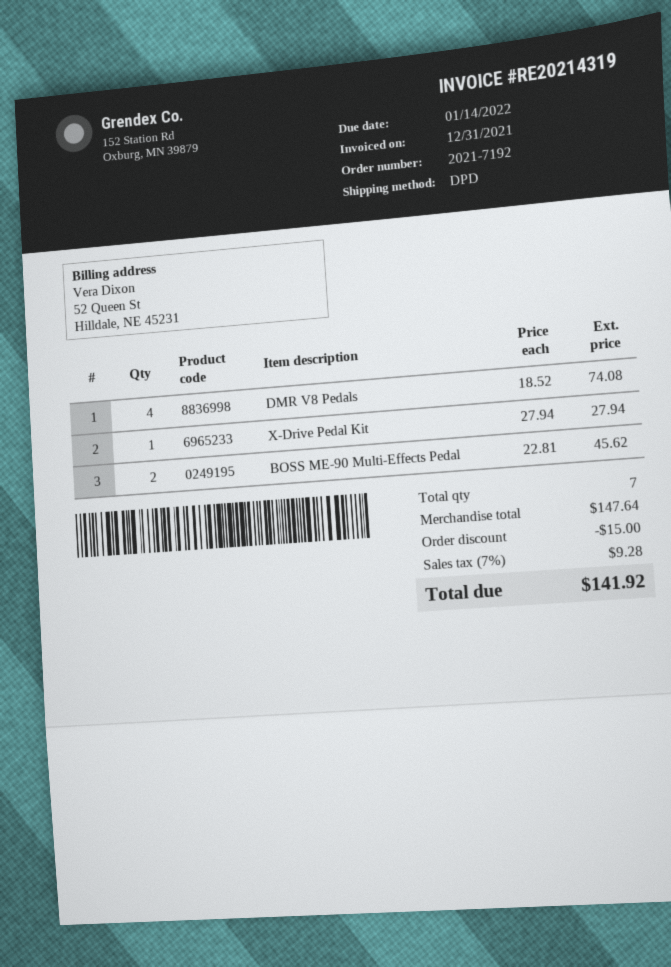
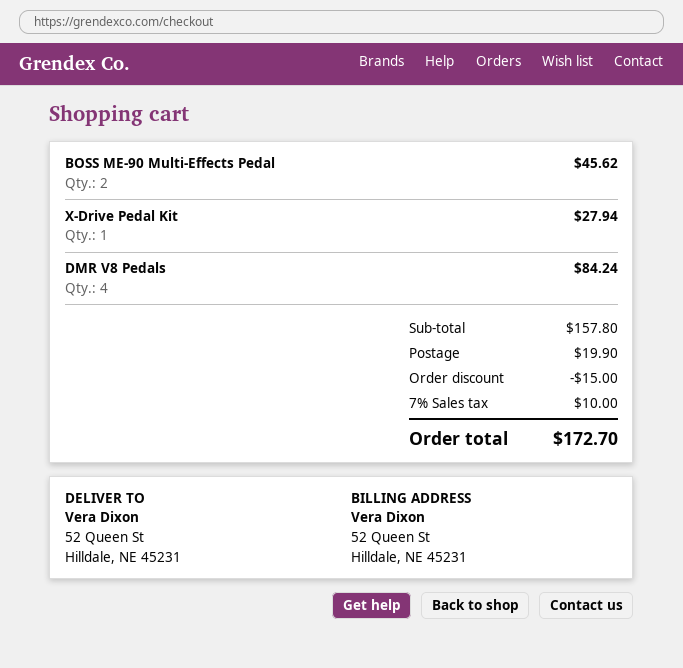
DMR V8 Pedals: 4 for 74.08 -> 4 for 84.24
subtotal: 147.64 -> 157.80
shipping: none -> 19.90
tax: 7% = 9.28 -> 7% = 10.00
total: 141.92 -> 172.70

